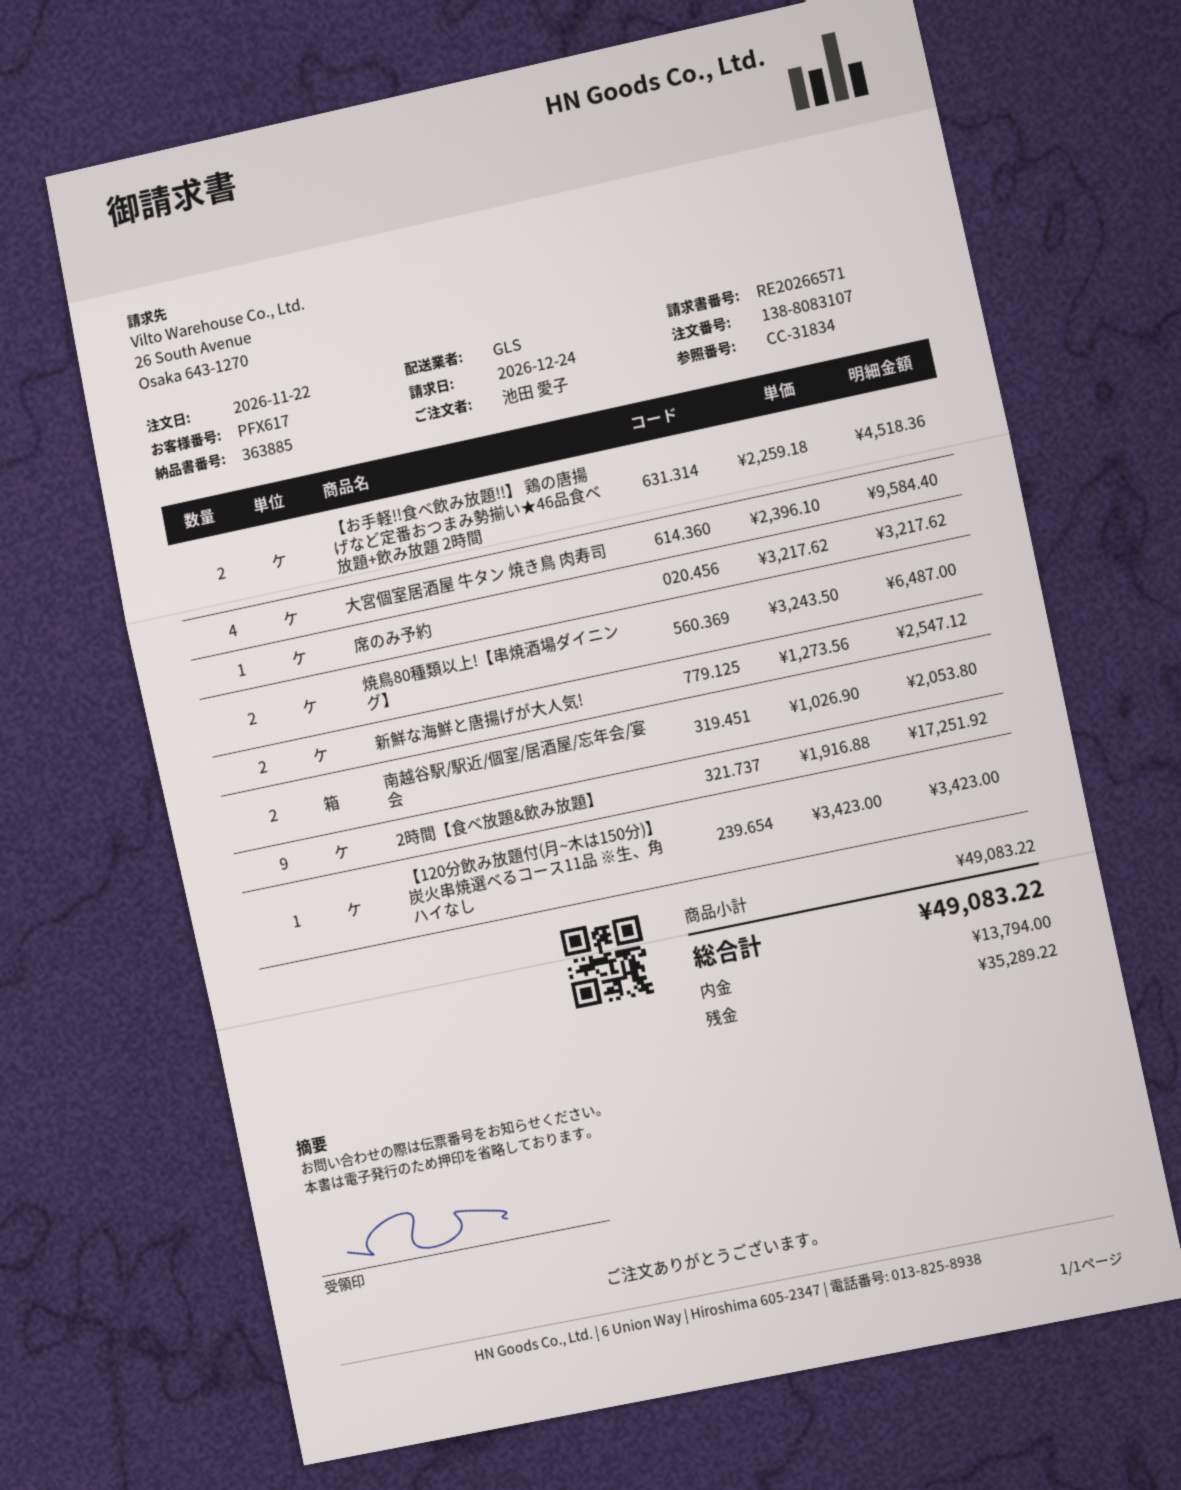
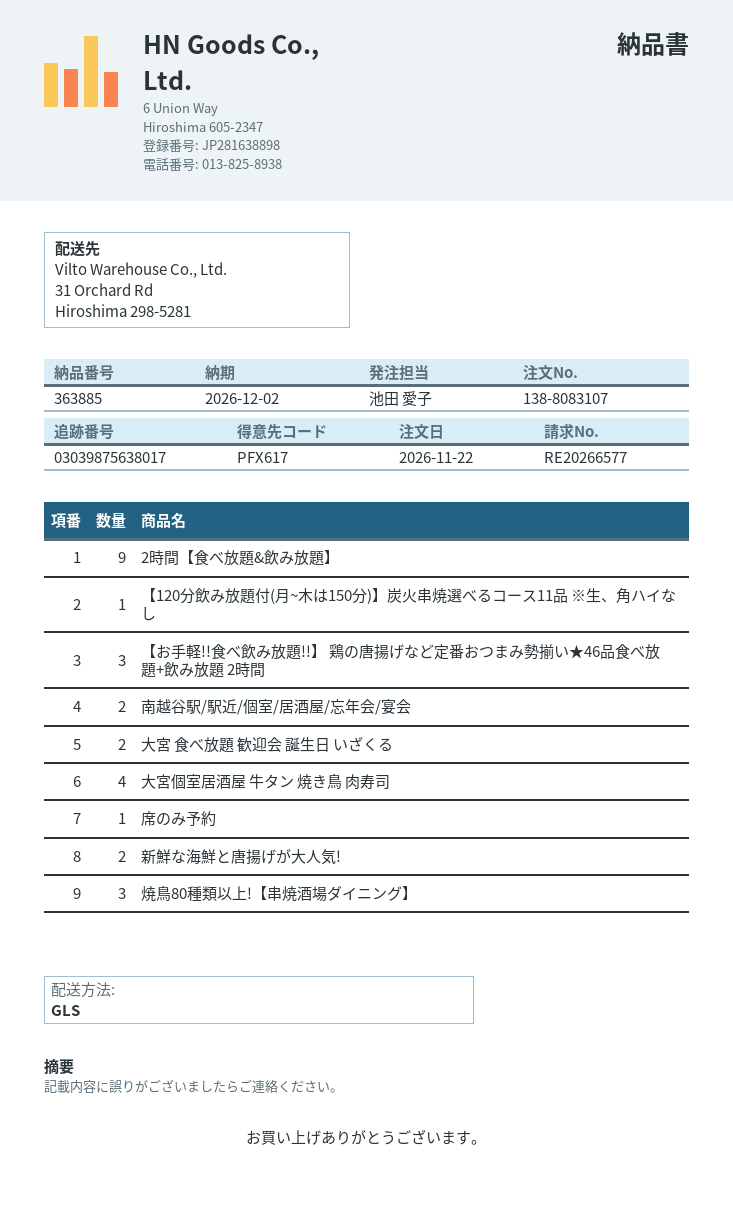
invoice number: RE20266571 -> RE20266577
【お手軽!!食べ飲み放題!!】 鶏の唐揚げなど定番おつまみ勢揃い★46品食べ放題+飲み放題 2時間: 2 -> 3
焼鳥80種類以上!【串焼酒場ダイニング】: 2 -> 3
大宮 食べ放題 歓迎会 誕生日 いざくる: none -> 2

